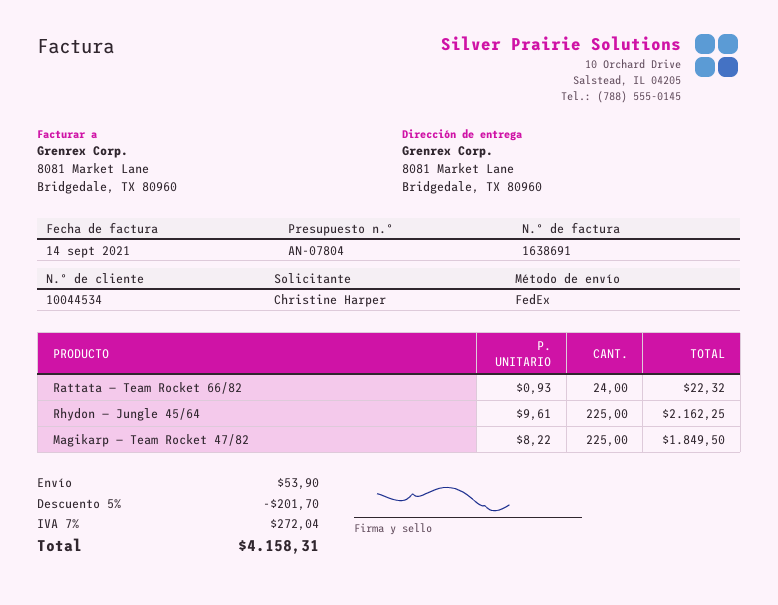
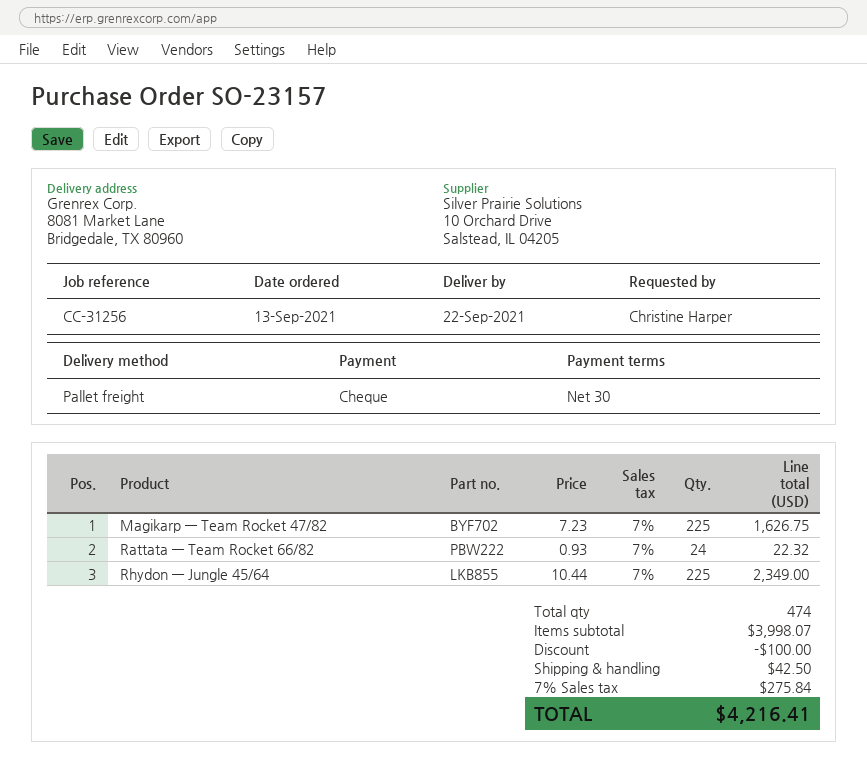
shipping method: FedEx -> pallet freight
Rhydon — Jungle 45/64: 225 x 9.61 = 2162.25 -> 225 x 10.44 = 2349.00
Magikarp — Team Rocket 47/82: 225 x 8.22 = 1849.50 -> 225 x 7.23 = 1626.75
discount: 201.70 -> 100.00
shipping: 53.90 -> 42.50
tax: 7% = 272.04 -> 7% = 275.84
total: 4158.31 -> 4216.41

